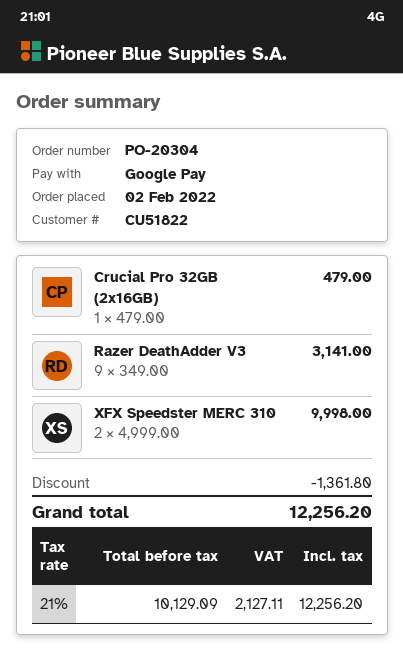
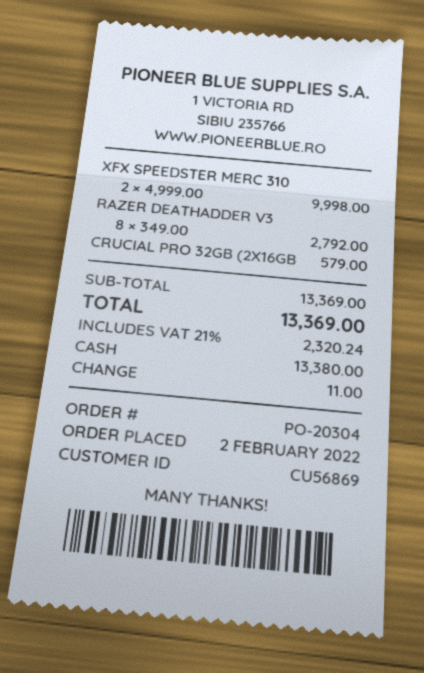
customer number: CU51822 -> CU56869
payment method: Google Pay -> cash
Crucial Pro 32GB (2x16GB): 1 x 479.00 = 479.00 -> 1 x 579.00 = 579.00
Razer DeathAdder V3: 9 x 349.00 = 3141.00 -> 8 x 349.00 = 2792.00
discount: 1361.80 -> none
tax: 21% = 2127.11 -> 21% = 2320.24
total: 12256.20 -> 13369.00

